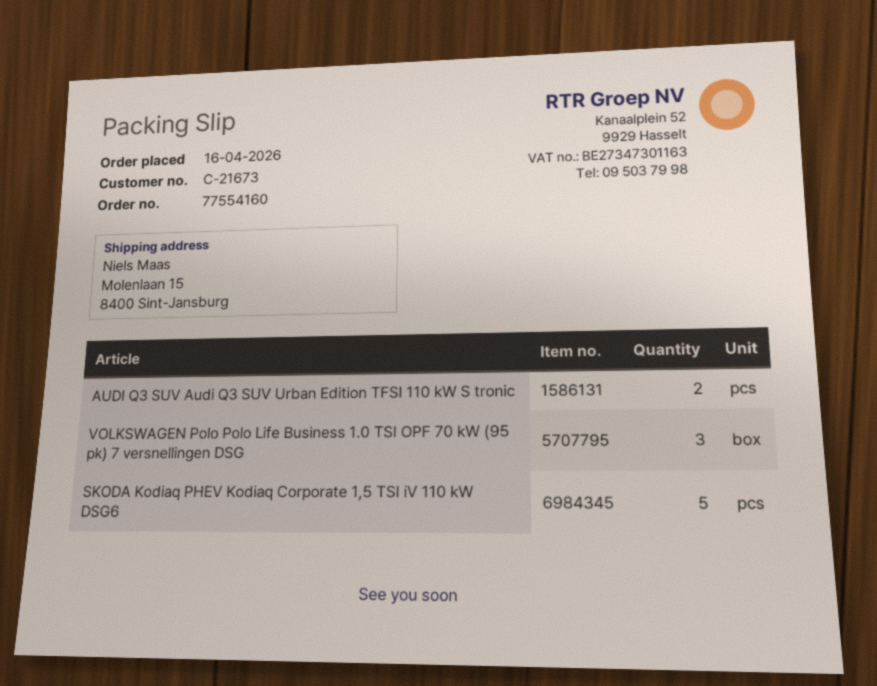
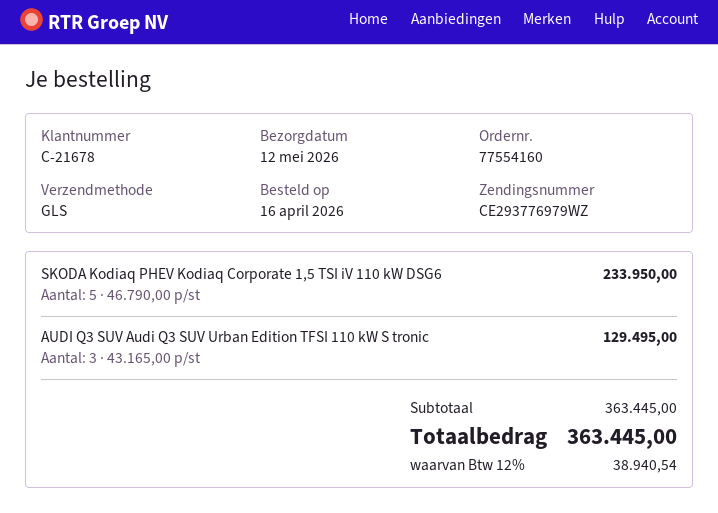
customer number: C-21673 -> C-21678
AUDI Q3 SUV Audi Q3 SUV Urban Edition TFSI 110 kW S tronic: 2 -> 3
VOLKSWAGEN Polo Polo Life Business 1.0 TSI OPF 70 kW (95 pk) 7 versnellingen DSG: 3 -> none

